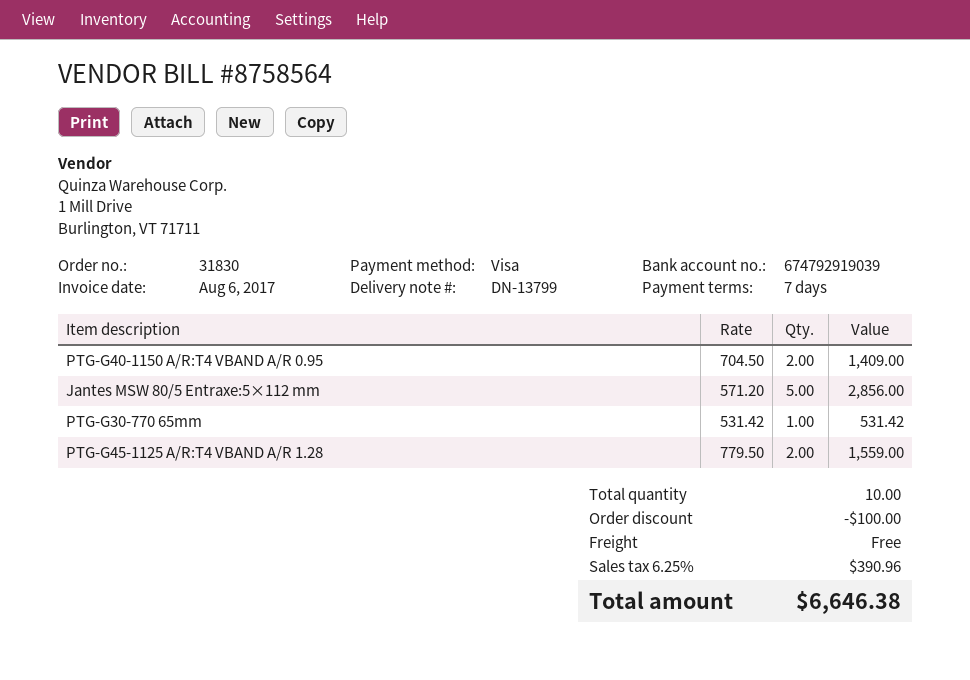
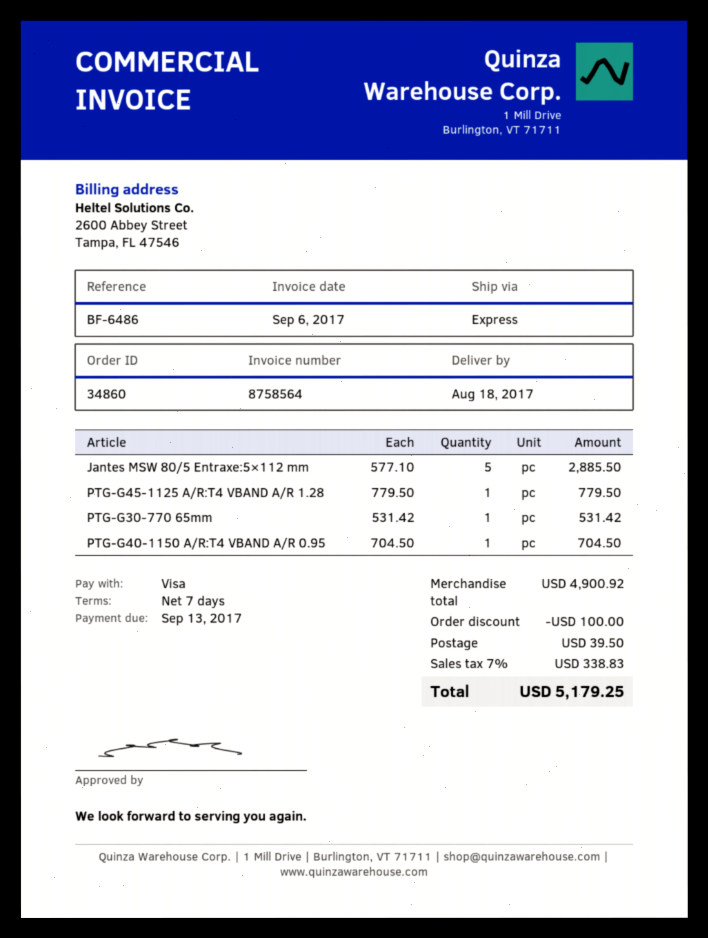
order number: 31830 -> 34860
invoice date: 2017-08-06 -> 2017-09-06
PTG-G40-1150 A/R:T4 VBAND A/R 0.95: 2 x 704.50 = 1409.00 -> 1 x 704.50 = 704.50
Jantes MSW 80/5 Entraxe:5×112 mm: 5 x 571.20 = 2856.00 -> 5 x 577.10 = 2885.50
PTG-G45-1125 A/R:T4 VBAND A/R 1.28: 2 x 779.50 = 1559.00 -> 1 x 779.50 = 779.50
shipping: 0.00 -> 39.50
tax: 6.25% = 390.96 -> 7% = 338.83
total: 6646.38 -> 5179.25

